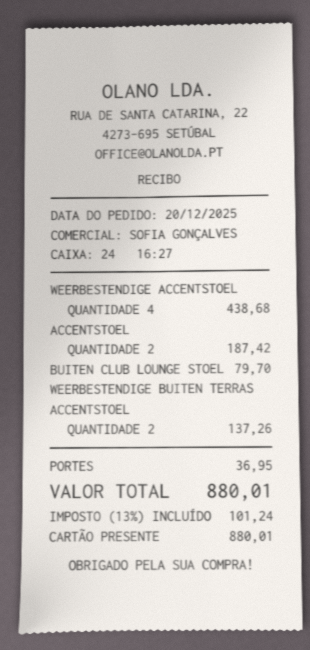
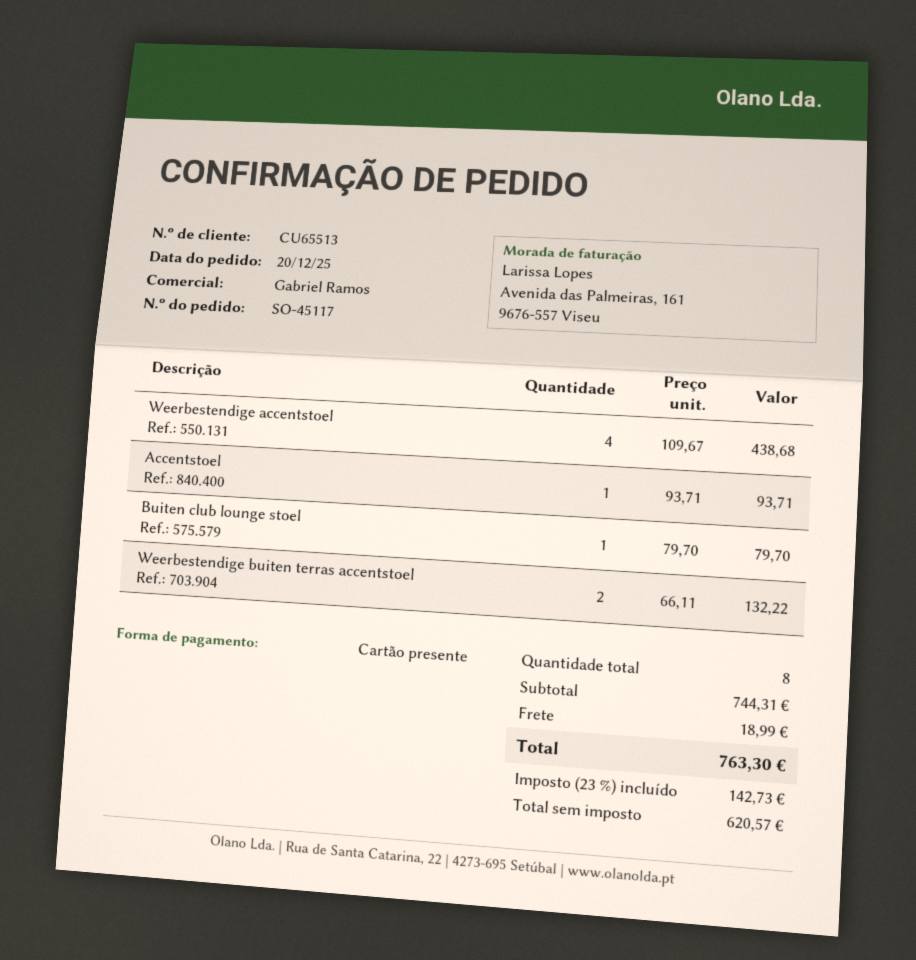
sales rep: SOFIA GONÇALVES -> Gabriel Ramos
ACCENTSTOEL: 2 for 187.42 -> 1 for 93.71
WEERBESTENDIGE BUITEN TERRAS ACCENTSTOEL: 2 for 137.26 -> 2 for 132.22
shipping: 36.95 -> 18.99
tax: 13% = 101.24 -> 23% = 142.73
total: 880.01 -> 763.30

